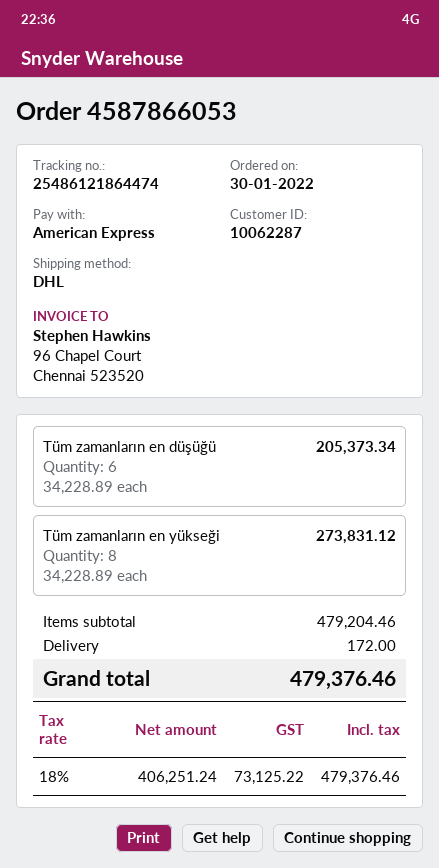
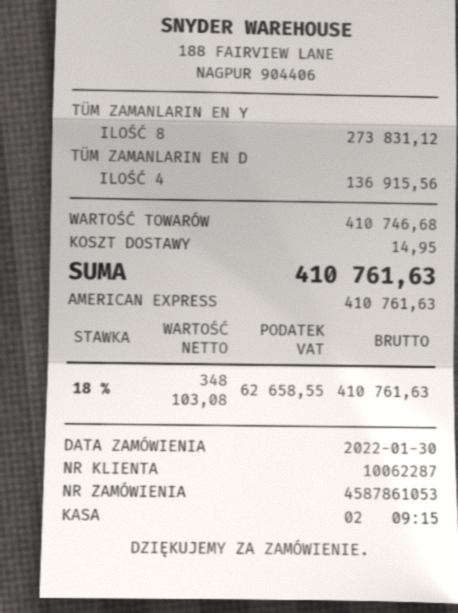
order number: 4587866053 -> 4587861053
Tüm zamanların en düşüğü: 6 for 205373.34 -> 4 for 136915.56
subtotal: 479204.46 -> 410746.68
shipping: 172.00 -> 14.95
net: 406251.24 -> 348103.08
tax: 18% = 73125.22 -> 18% = 62658.55
total: 479376.46 -> 410761.63

